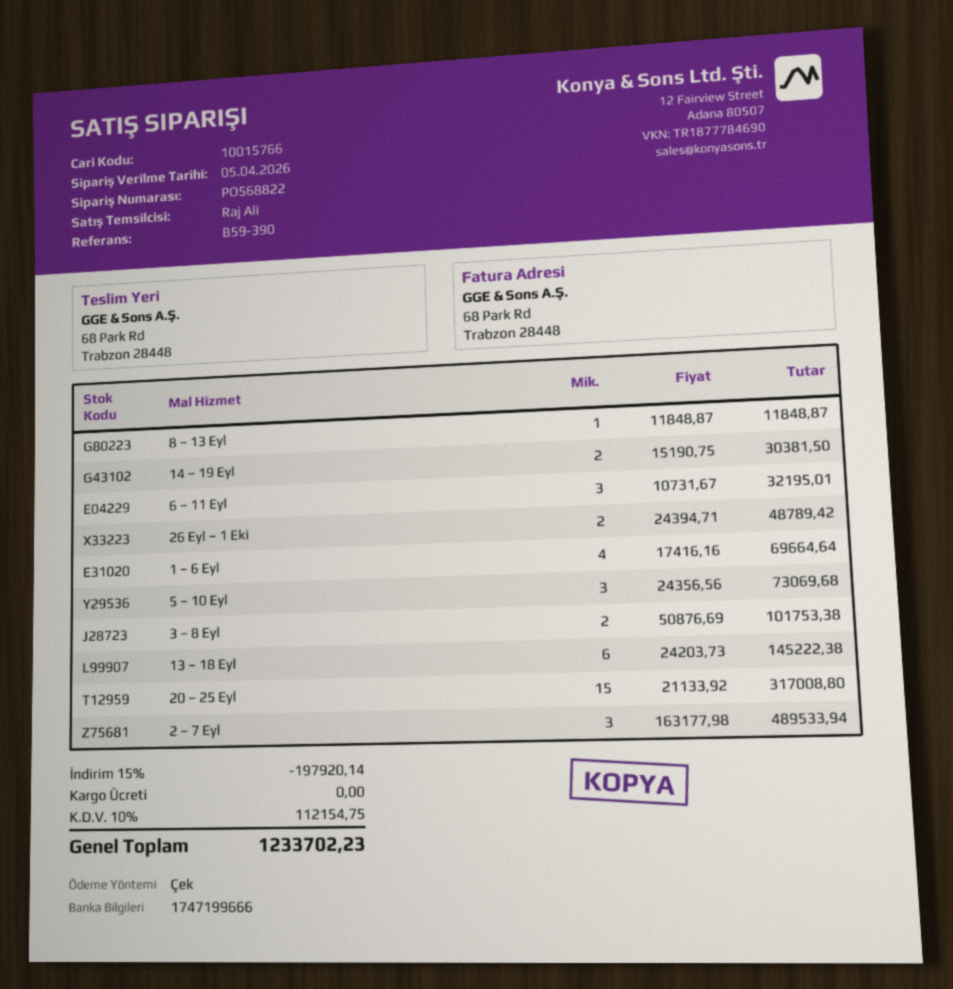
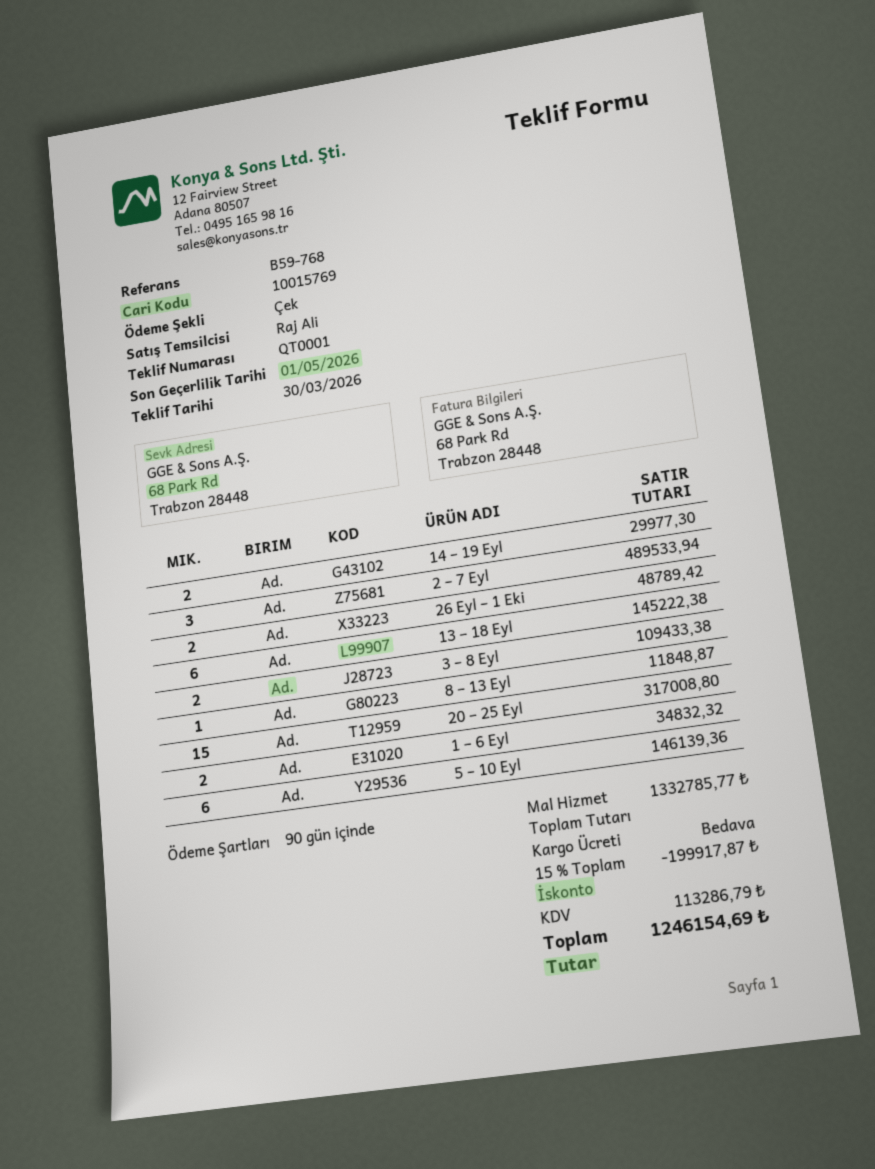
customer number: 10015766 -> 10015769
reference: B59-390 -> B59-768
14 – 19 Eyl: 2 for 30381.50 -> 2 for 29977.30
6 – 11 Eyl: 3 for 32195.01 -> none
1 – 6 Eyl: 4 for 69664.64 -> 2 for 34832.32
5 – 10 Eyl: 3 for 73069.68 -> 6 for 146139.36
3 – 8 Eyl: 2 for 101753.38 -> 2 for 109433.38
discount: 15% = 197920.14 -> 15% = 199917.87
tax: 112154.75 -> 113286.79
total: 1233702.23 -> 1246154.69

